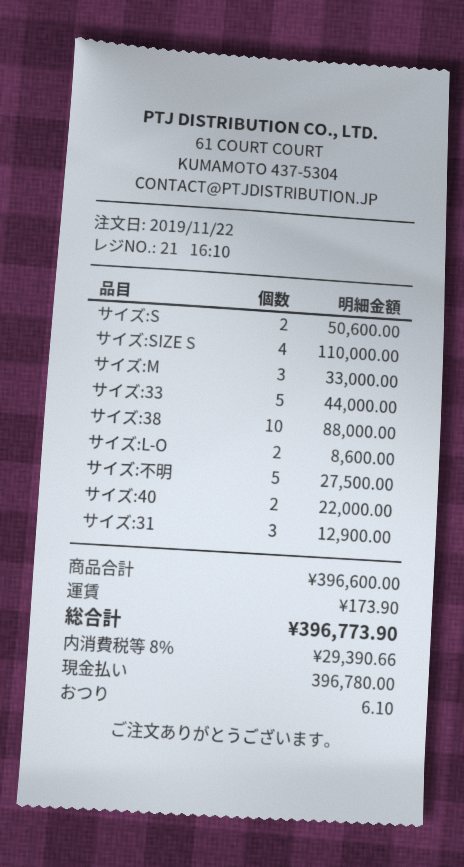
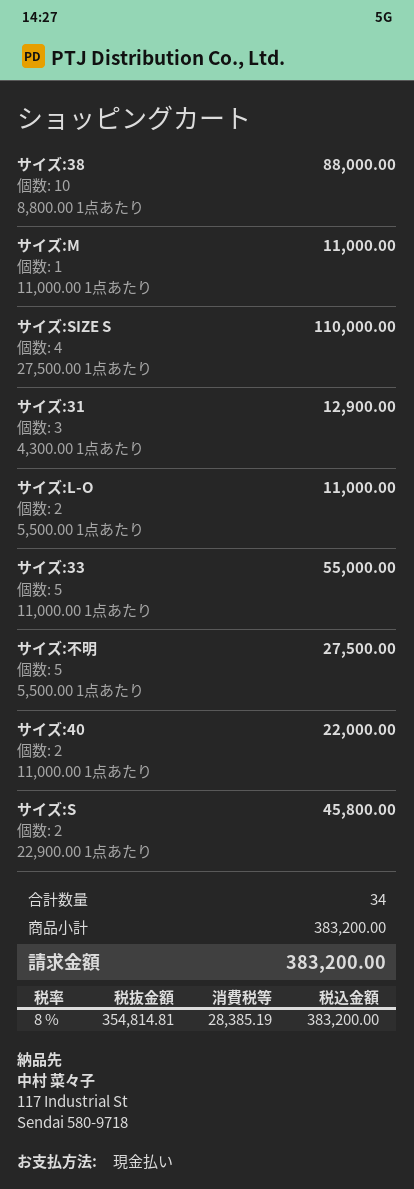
サイズ:S: 2 for 50600.00 -> 2 for 45800.00
サイズ:M: 3 for 33000.00 -> 1 for 11000.00
サイズ:33: 5 for 44000.00 -> 5 for 55000.00
サイズ:L-O: 2 for 8600.00 -> 2 for 11000.00
subtotal: 396600.00 -> 383200.00
shipping: 173.90 -> none
tax: 8% = 29390.66 -> 8% = 28385.19
total: 396773.90 -> 383200.00

